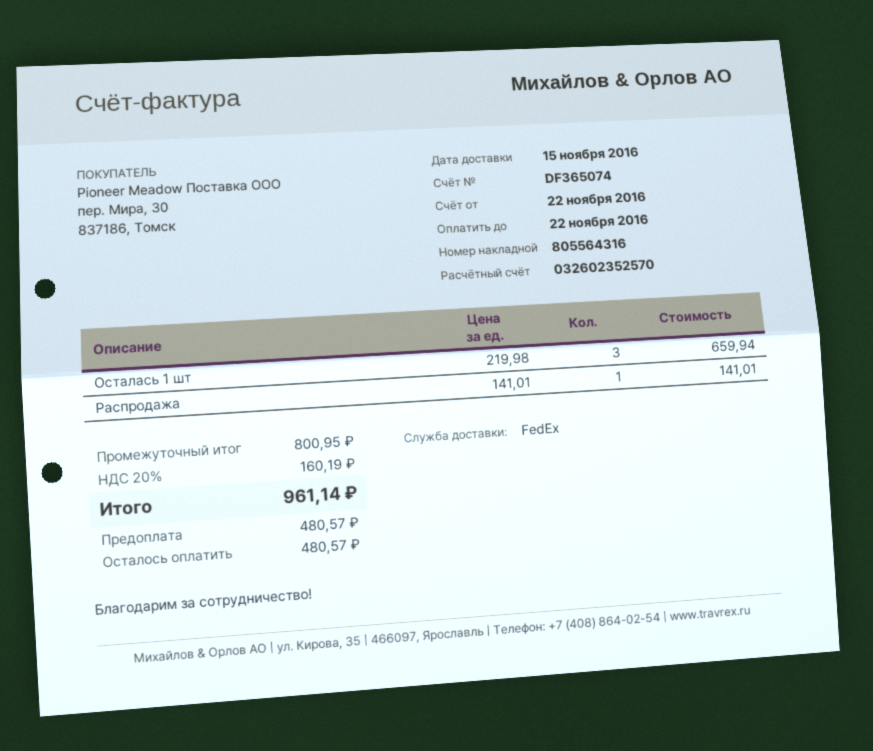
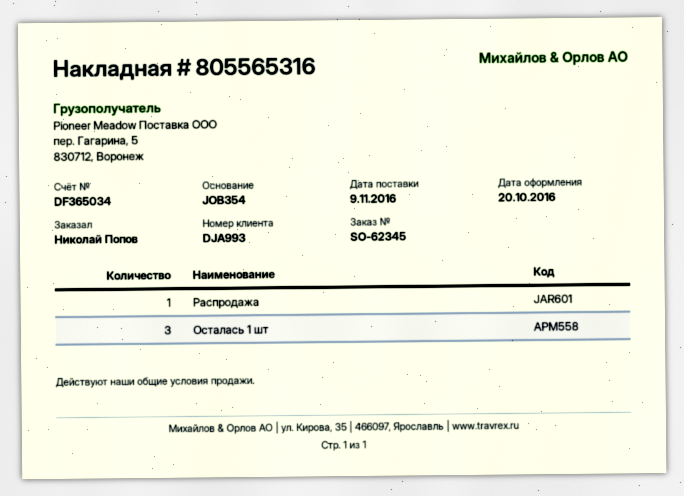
delivery note number: 805564316 -> 805565316
delivery date: 2016-11-15 -> 2016-11-09
invoice number: DF365074 -> DF365034

